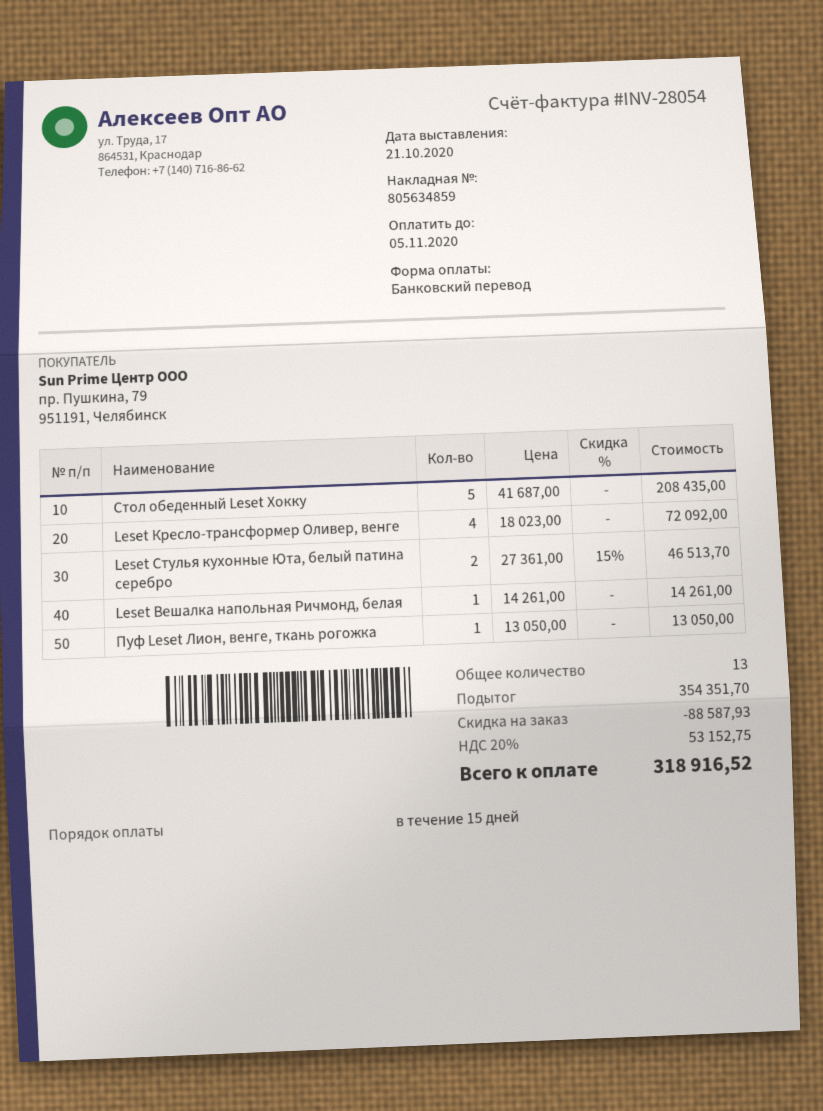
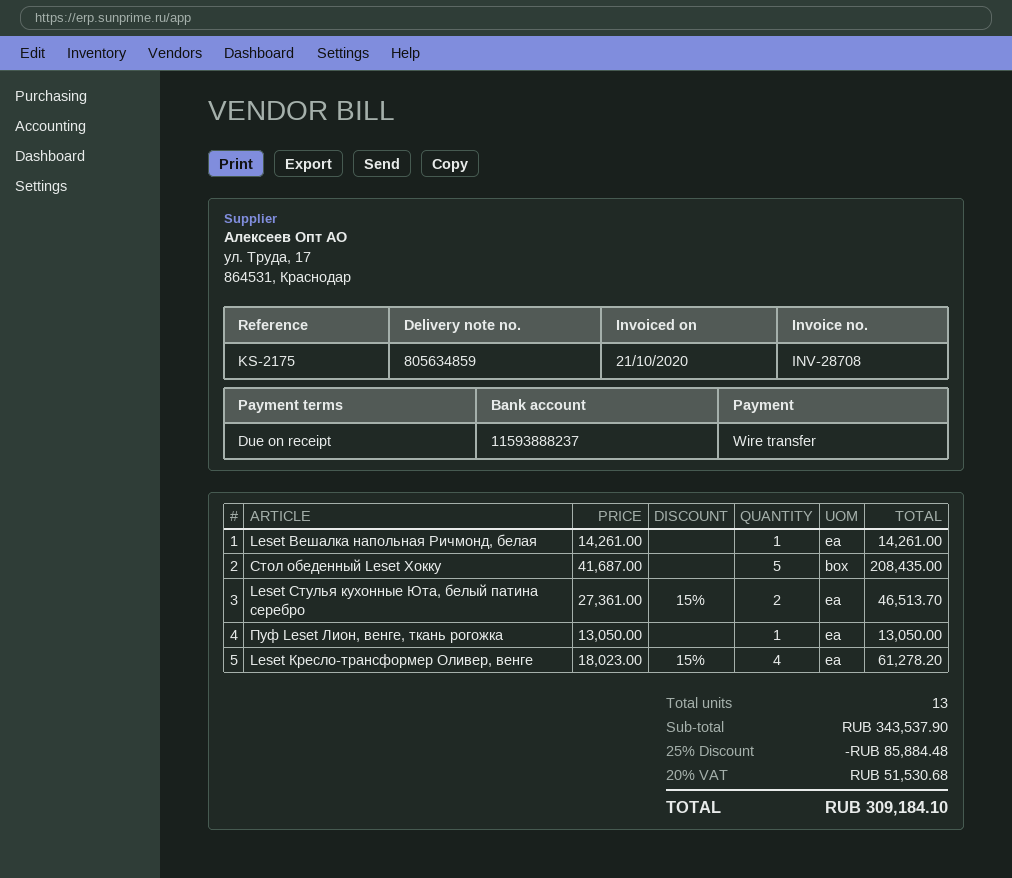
invoice number: INV-28054 -> INV-28708
payment terms: 15 days -> on receipt
Leset Кресло-трансформер Оливер, венге: 4 x 18023.00 = 72092.00 -> 4 x 18023.00 - 15% = 61278.20
subtotal: 354351.70 -> 343537.90
discount: 88587.93 -> 85884.48
tax: 20% = 53152.75 -> 20% = 51530.68
total: 318916.52 -> 309184.10

